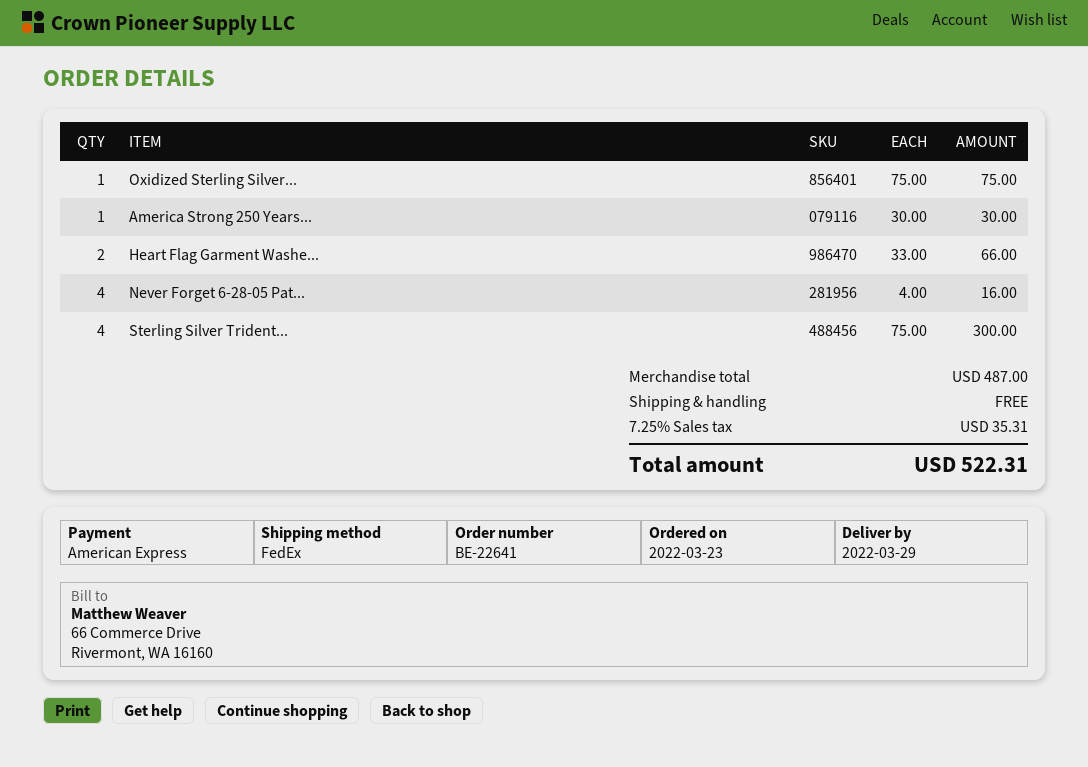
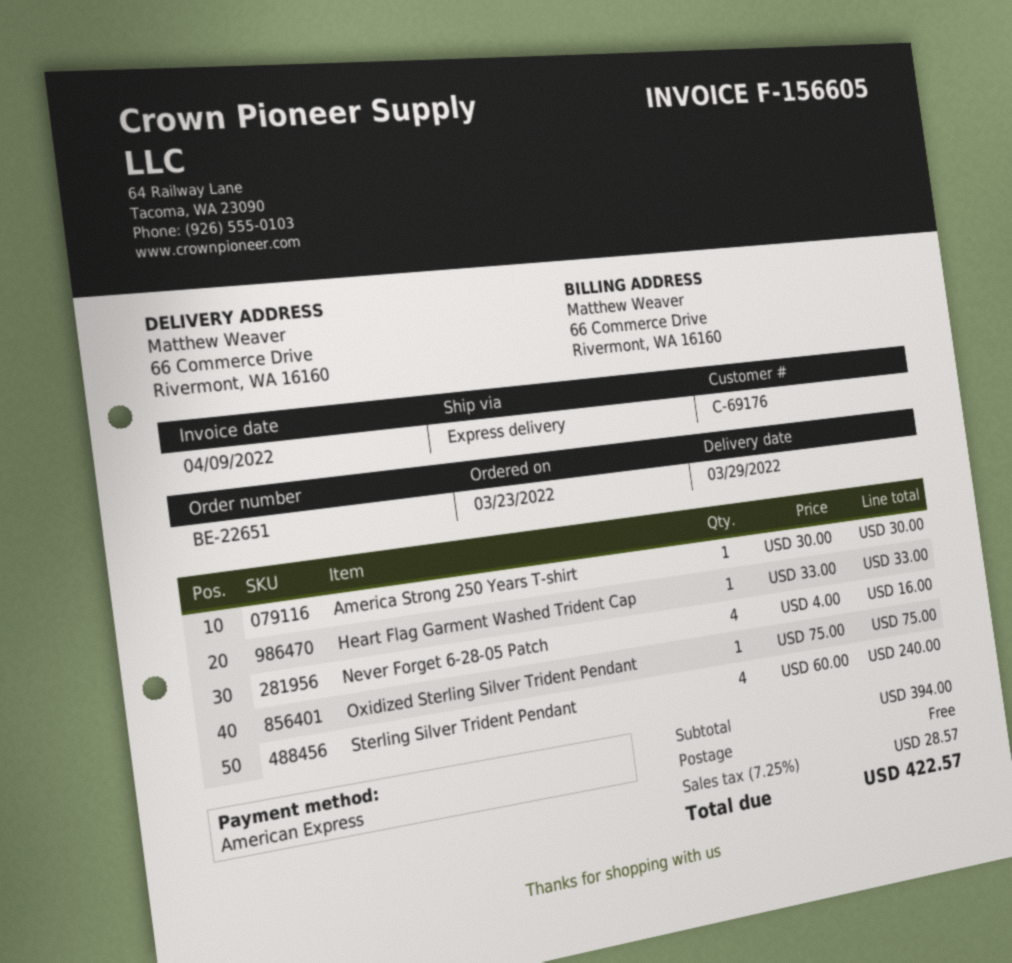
order number: BE-22641 -> BE-22651
shipping method: FedEx -> express
Heart Flag Garment Washe...: 2 x 33.00 = 66.00 -> 1 x 33.00 = 33.00
Sterling Silver Trident...: 4 x 75.00 = 300.00 -> 4 x 60.00 = 240.00
subtotal: 487.00 -> 394.00
tax: 7.25% = 35.31 -> 7.25% = 28.57
total: 522.31 -> 422.57

